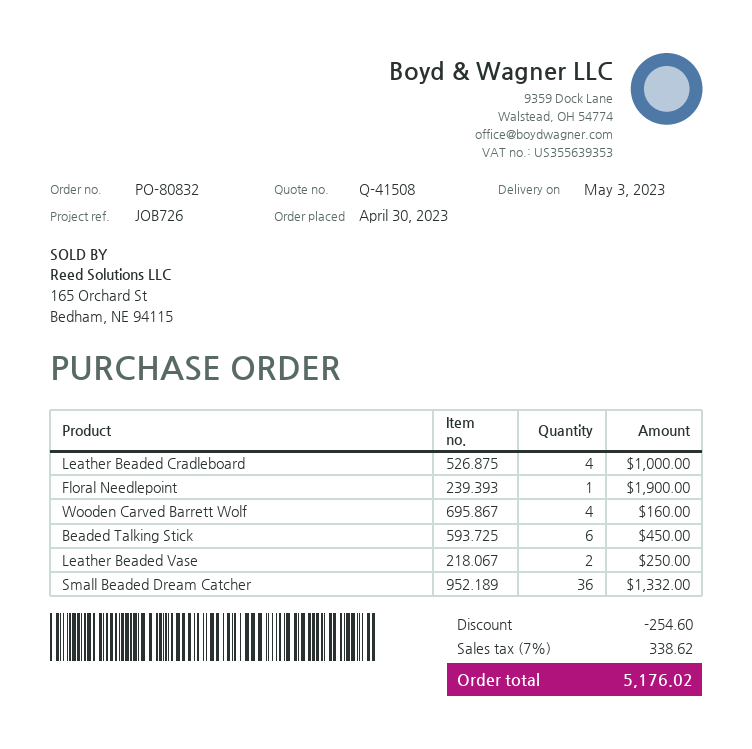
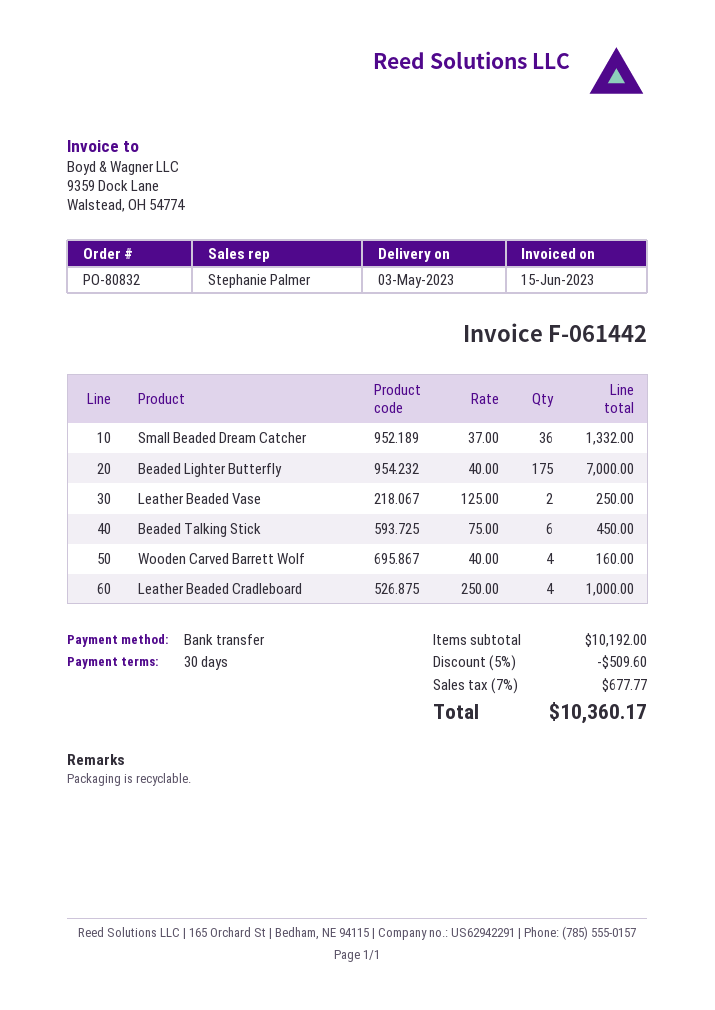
Floral Needlepoint: 1 for 1900.00 -> none
Beaded Lighter Butterfly: none -> 175 for 7000.00
discount: 254.60 -> 509.60
tax: 7% = 338.62 -> 7% = 677.77
total: 5176.02 -> 10360.17

